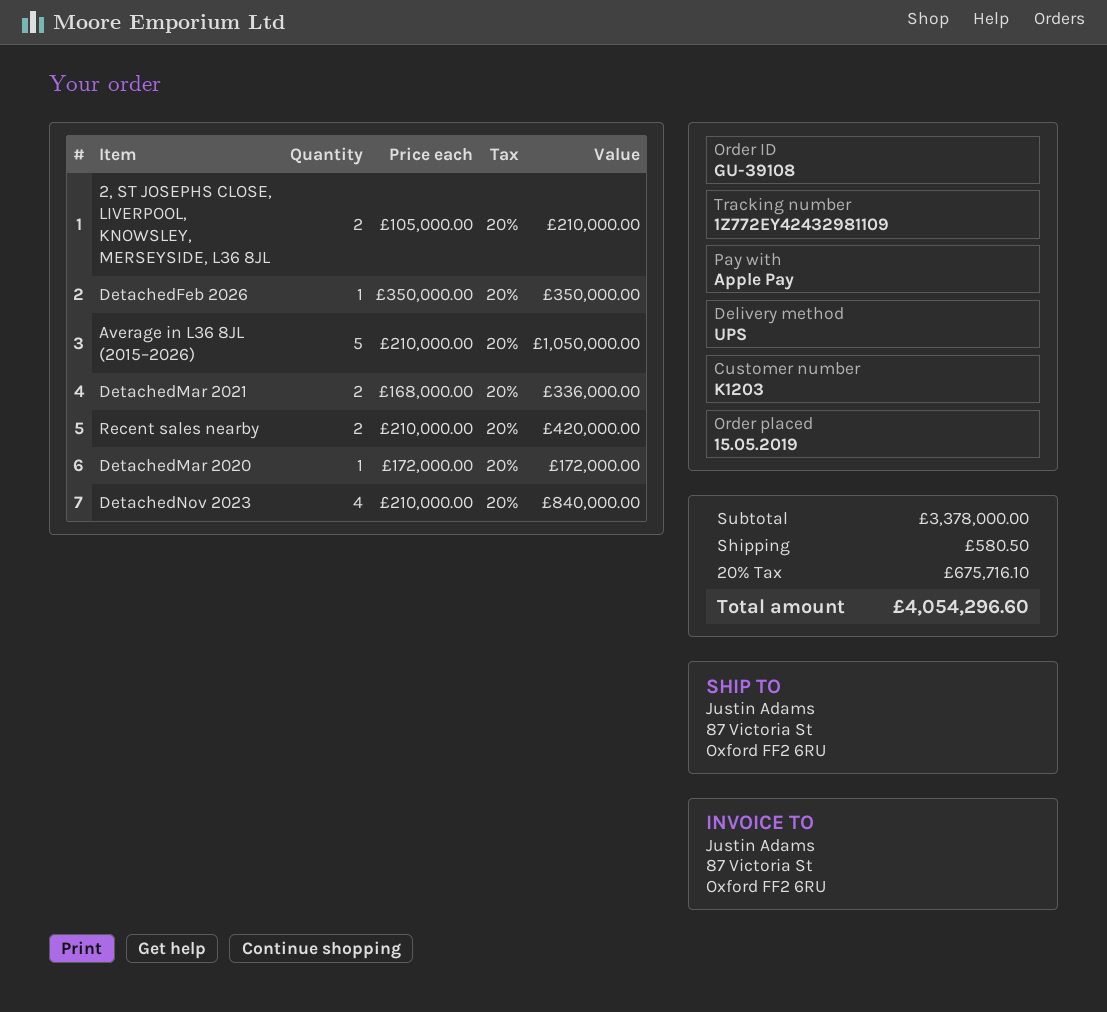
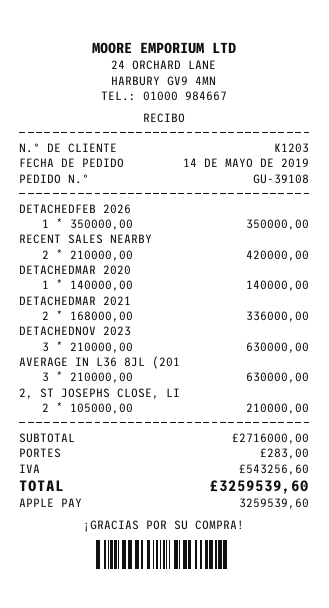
order date: 2019-05-15 -> 2019-05-14
Average in L36 8JL (2015–2026): 5 x 210000.00 = 1050000.00 -> 3 x 210000.00 = 630000.00
DetachedMar 2020: 1 x 172000.00 = 172000.00 -> 1 x 140000.00 = 140000.00
DetachedNov 2023: 4 x 210000.00 = 840000.00 -> 3 x 210000.00 = 630000.00
subtotal: 3378000.00 -> 2716000.00
shipping: 580.50 -> 283.00
tax: 675716.10 -> 543256.60
total: 4054296.60 -> 3259539.60

